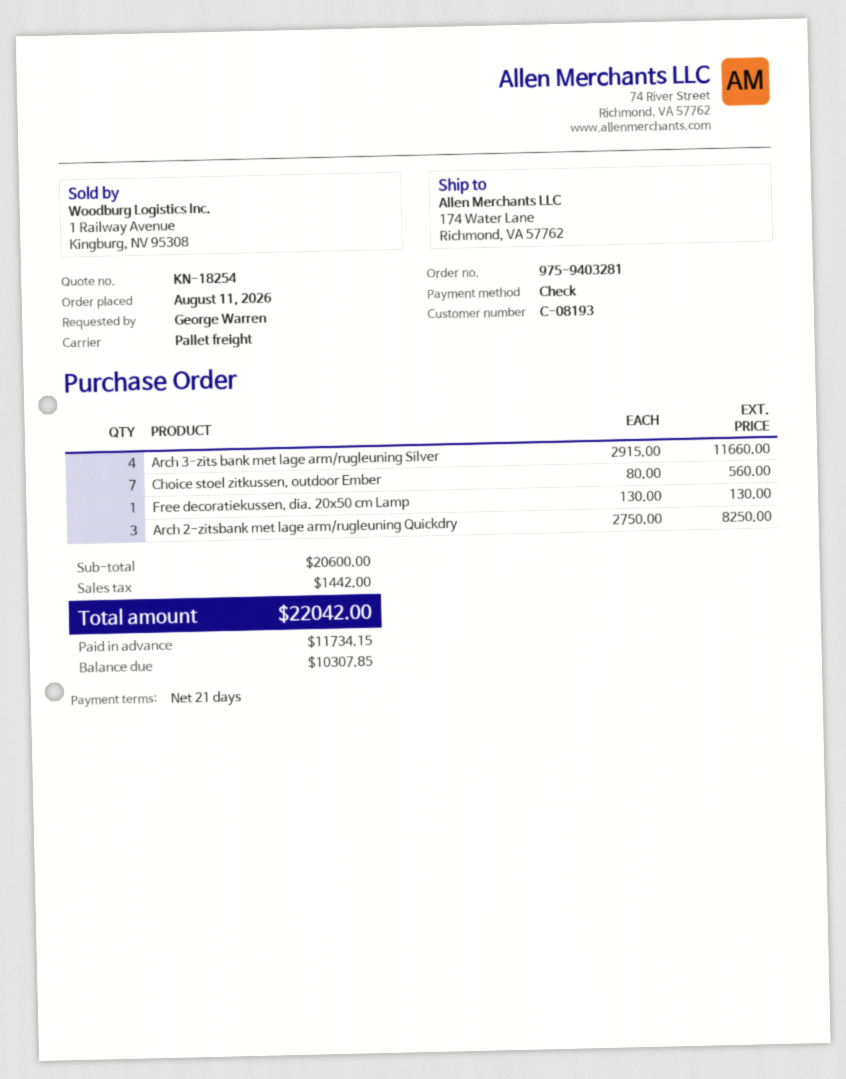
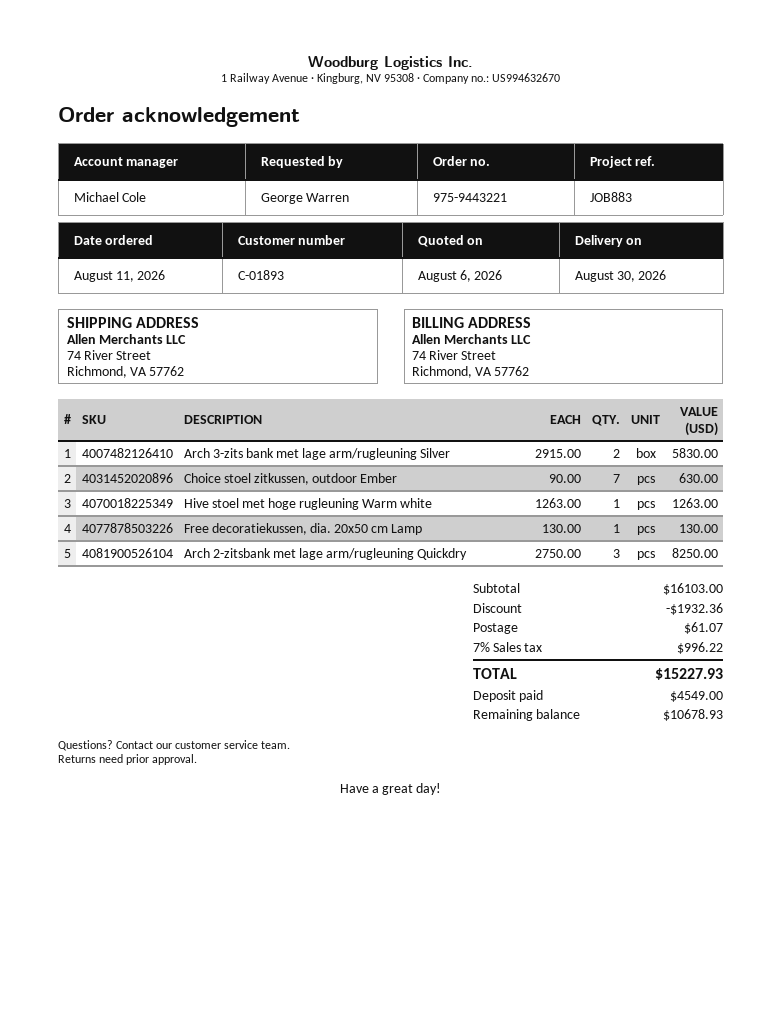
order number: 975-9403281 -> 975-9443221
customer number: C-08193 -> C-01893
ship to: 174 Water Lane, Richmond, VA 57762 -> 74 River Street, Richmond, VA 57762
Arch 3-zits bank met lage arm/rugleuning Silver: 4 x 2915.00 = 11660.00 -> 2 x 2915.00 = 5830.00
Choice stoel zitkussen, outdoor Ember: 7 x 80.00 = 560.00 -> 7 x 90.00 = 630.00
Hive stoel met hoge rugleuning Warm white: none -> 1 x 1263.00 = 1263.00
subtotal: 20600.00 -> 16103.00
discount: none -> 1932.36
shipping: none -> 61.07
tax: 1442.00 -> 996.22
total: 22042.00 -> 15227.93
deposit: 11734.15 -> 4549.00
balance: 10307.85 -> 10678.93

